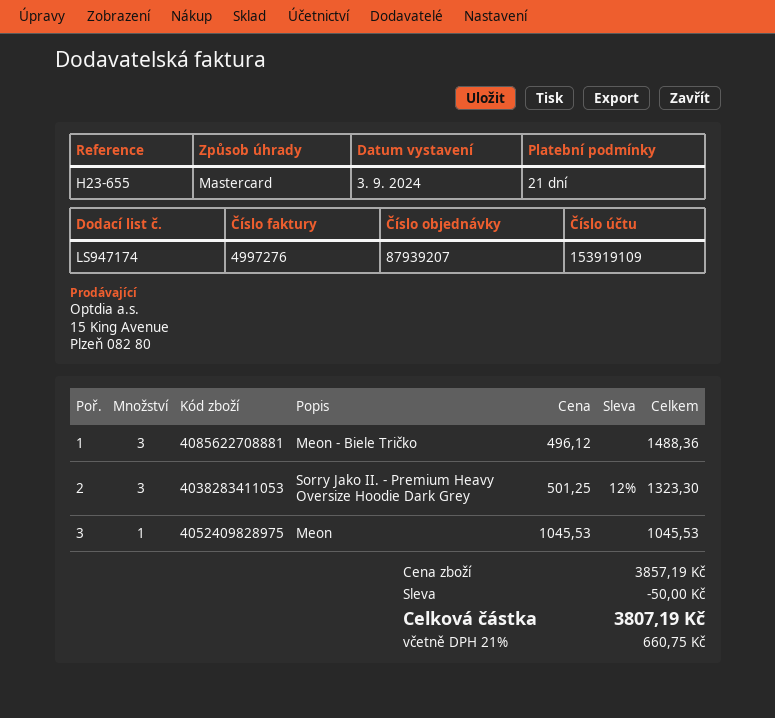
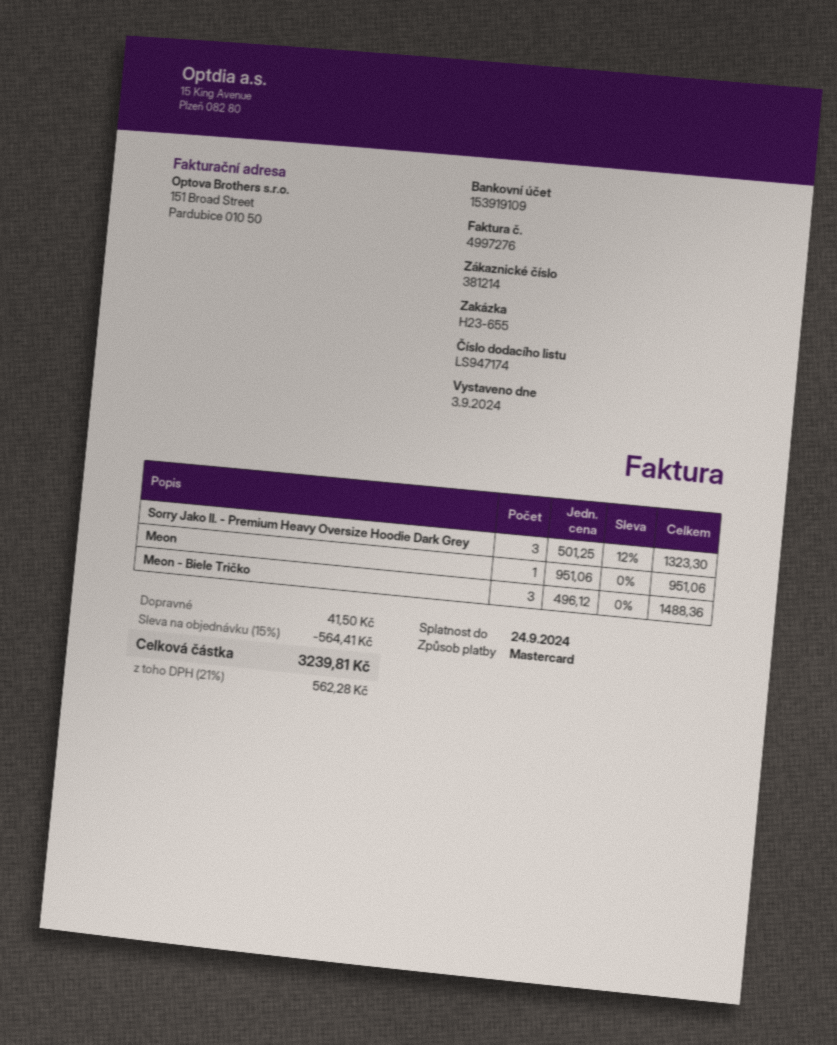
Meon: 1 x 1045.53 = 1045.53 -> 1 x 951.06 = 951.06
discount: 50.00 -> 564.41
shipping: none -> 41.50
tax: 21% = 660.75 -> 21% = 562.28
total: 3807.19 -> 3239.81

